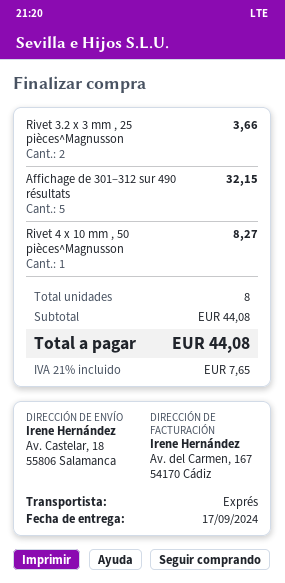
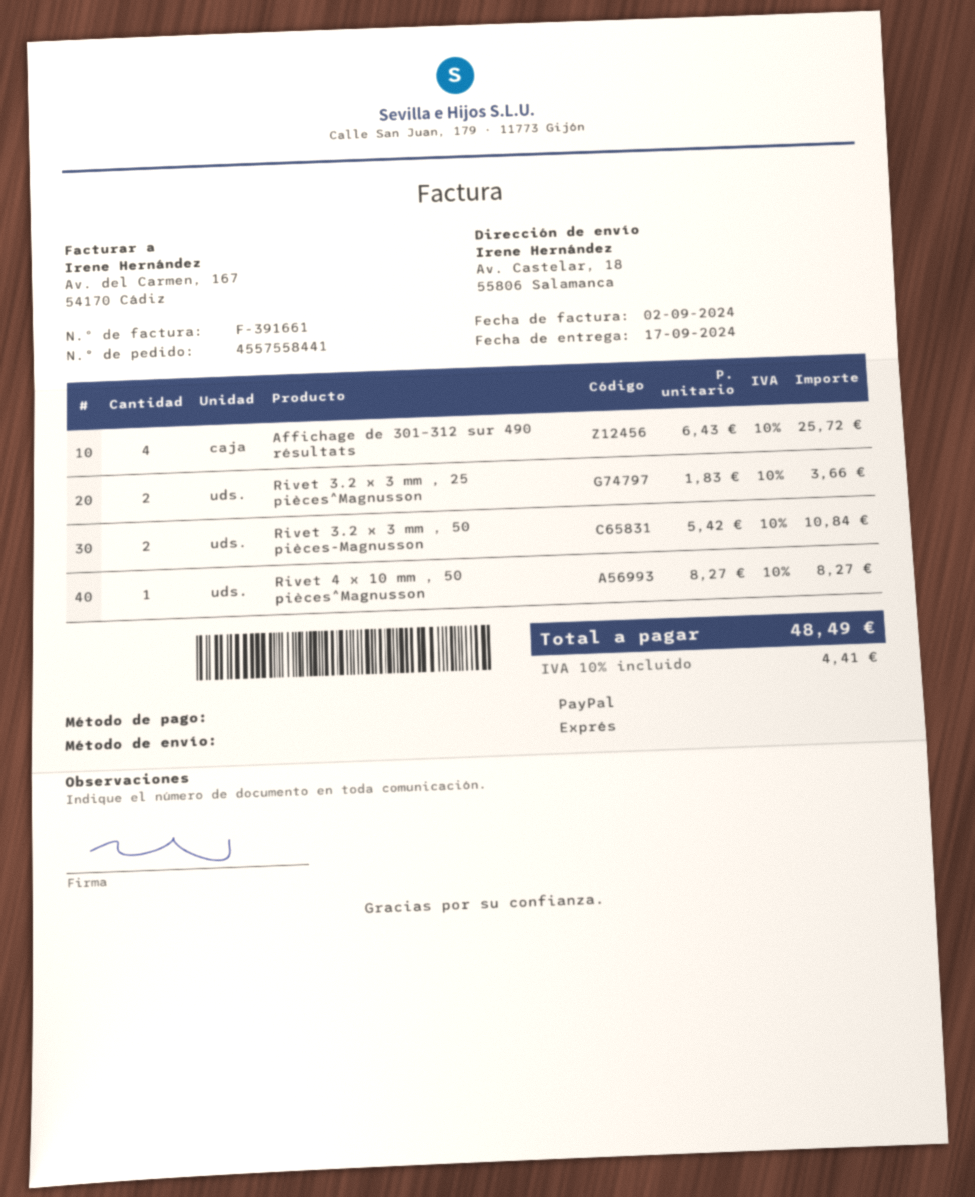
Affichage de 301–312 sur 490 résultats: 5 for 32.15 -> 4 for 25.72
Rivet 3.2 x 3 mm , 50 pièces-Magnusson: none -> 2 for 10.84
tax: 21% = 7.65 -> 10% = 4.41
total: 44.08 -> 48.49

